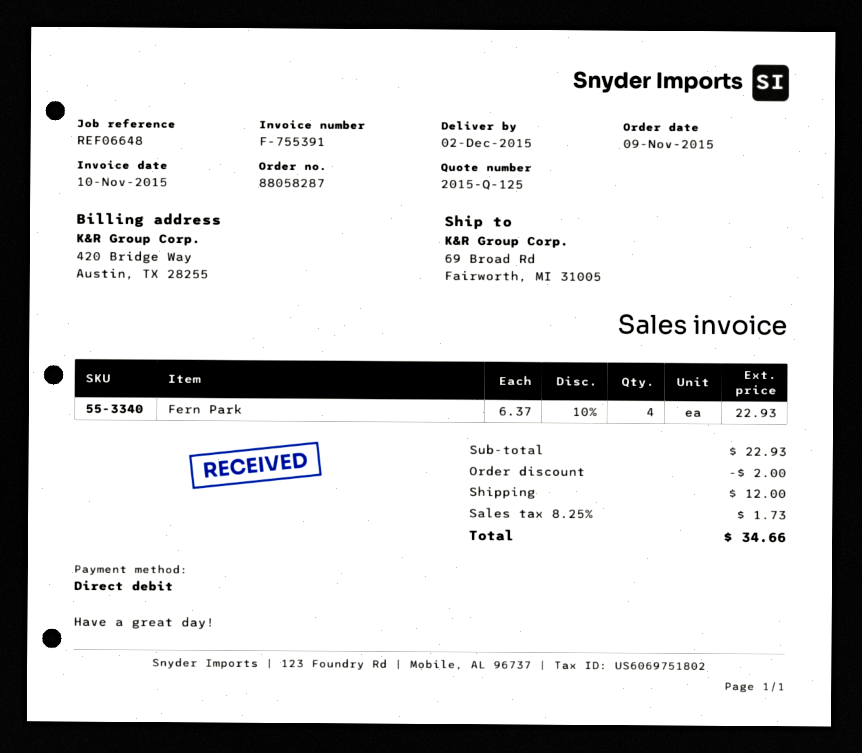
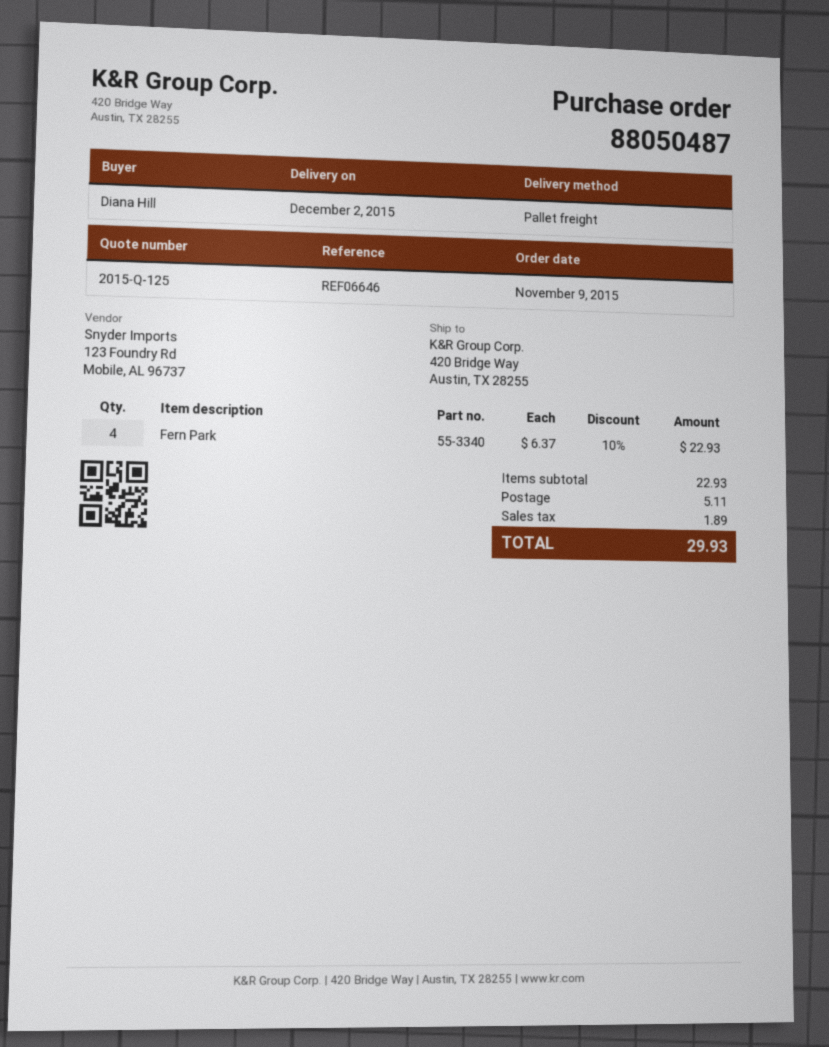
order number: 88058287 -> 88050487
reference: REF06648 -> REF06646
ship to: 69 Broad Rd, Fairworth, MI 31005 -> 420 Bridge Way, Austin, TX 28255
discount: 2.00 -> none
shipping: 12.00 -> 5.11
tax: 1.73 -> 1.89
total: 34.66 -> 29.93

